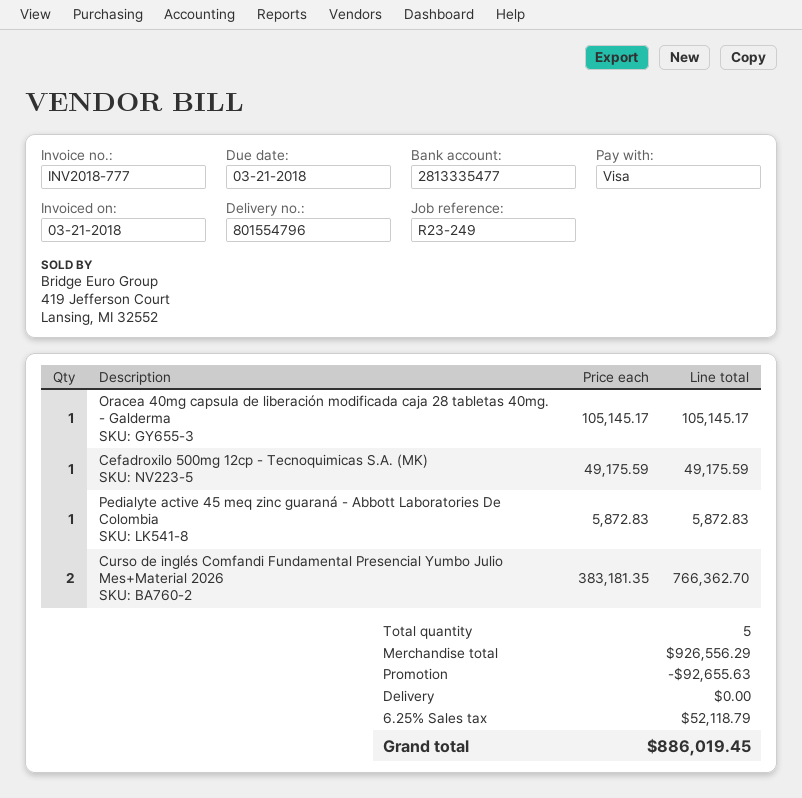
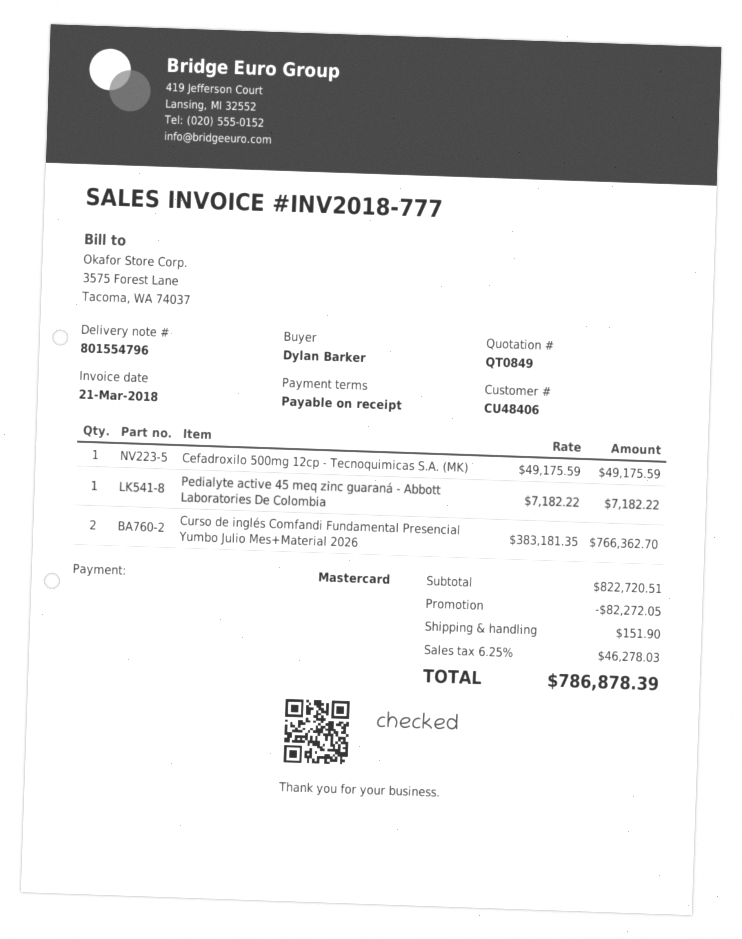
payment method: Visa -> Mastercard
Oracea 40mg capsula de liberación modificada caja 28 tabletas 40mg. - Galderma: 1 x 105145.17 = 105145.17 -> none
Pedialyte active 45 meq zinc guaraná - Abbott Laboratories De Colombia: 1 x 5872.83 = 5872.83 -> 1 x 7182.22 = 7182.22
subtotal: 926556.29 -> 822720.51
discount: 92655.63 -> 82272.05
shipping: 0.00 -> 151.90
tax: 6.25% = 52118.79 -> 6.25% = 46278.03
total: 886019.45 -> 786878.39

